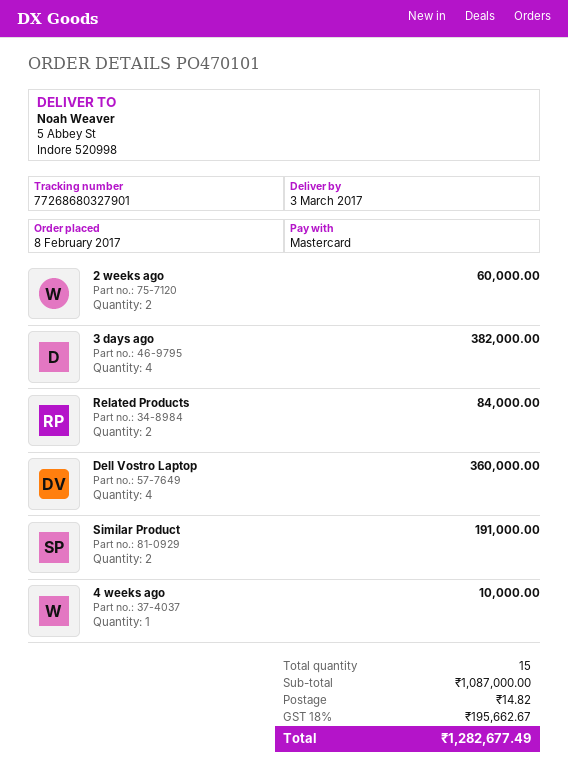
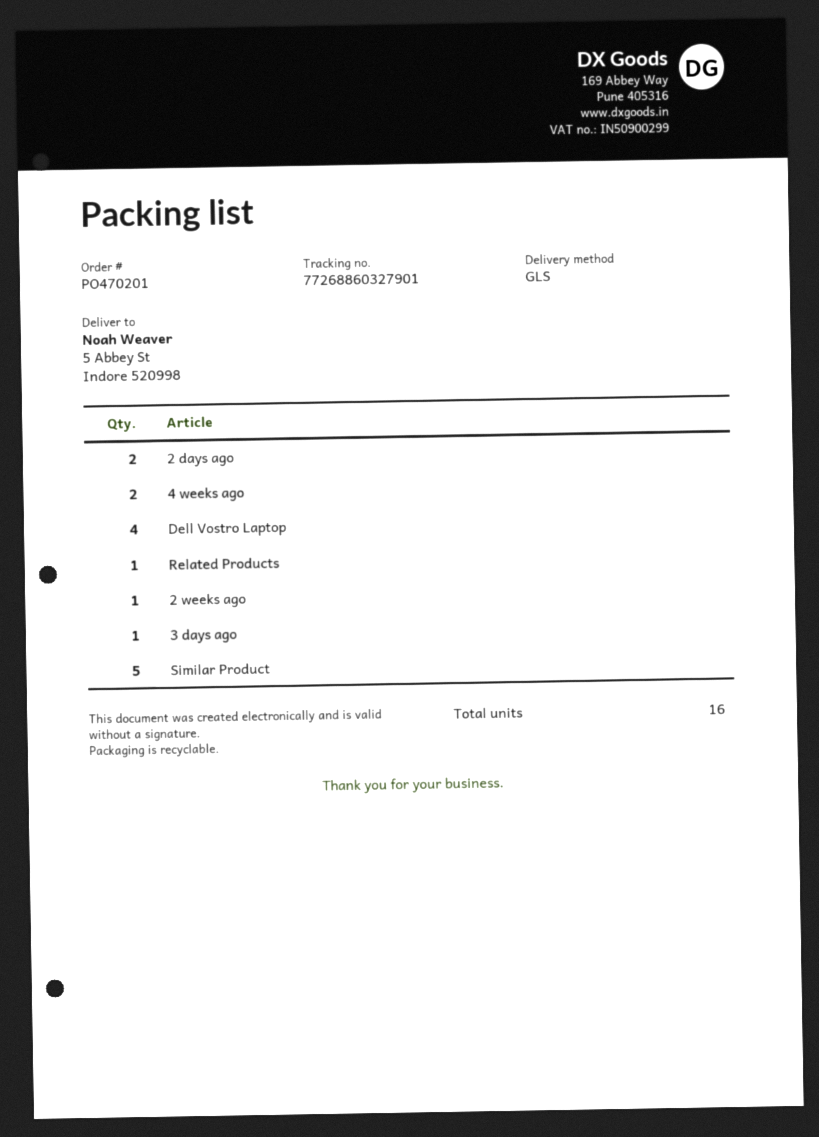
order number: PO470101 -> PO470201
tracking number: 77268680327901 -> 77268860327901
2 weeks ago: 2 -> 1
3 days ago: 4 -> 1
Related Products: 2 -> 1
Similar Product: 2 -> 5
4 weeks ago: 1 -> 2
2 days ago: none -> 2
total quantity: 15 -> 16

